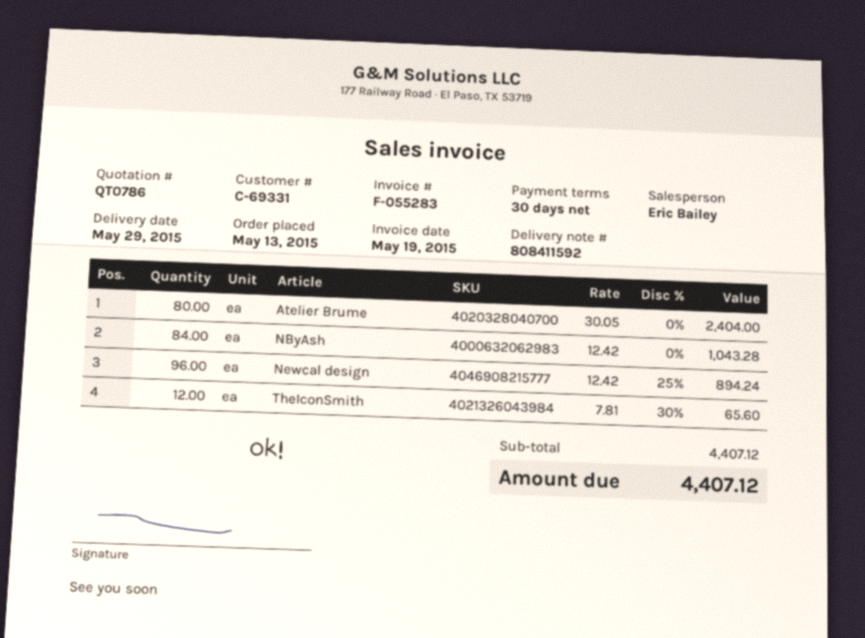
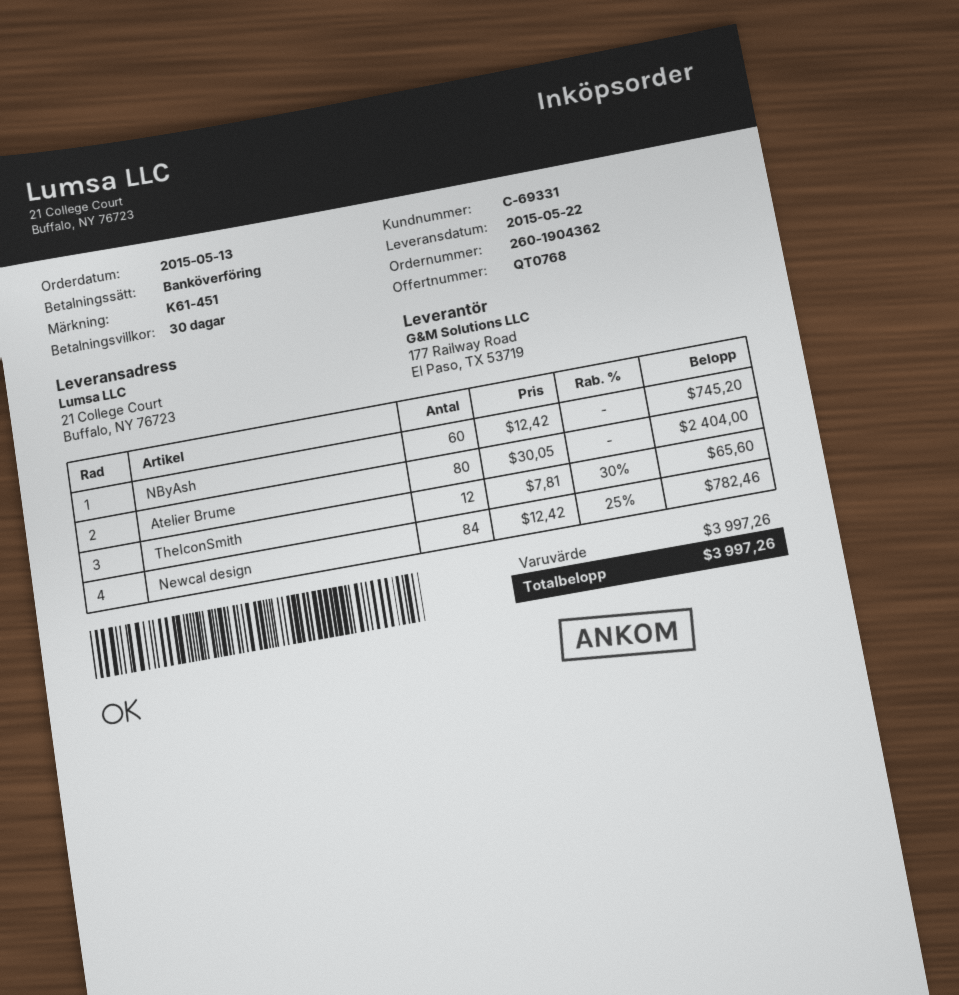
quote number: QT0786 -> QT0768
delivery date: 2015-05-29 -> 2015-05-22
NByAsh: 84 x 12.42 = 1043.28 -> 60 x 12.42 = 745.20
Newcal design: 96 x 12.42 - 25% = 894.24 -> 84 x 12.42 - 25% = 782.46
subtotal: 4407.12 -> 3997.26
total: 4407.12 -> 3997.26

